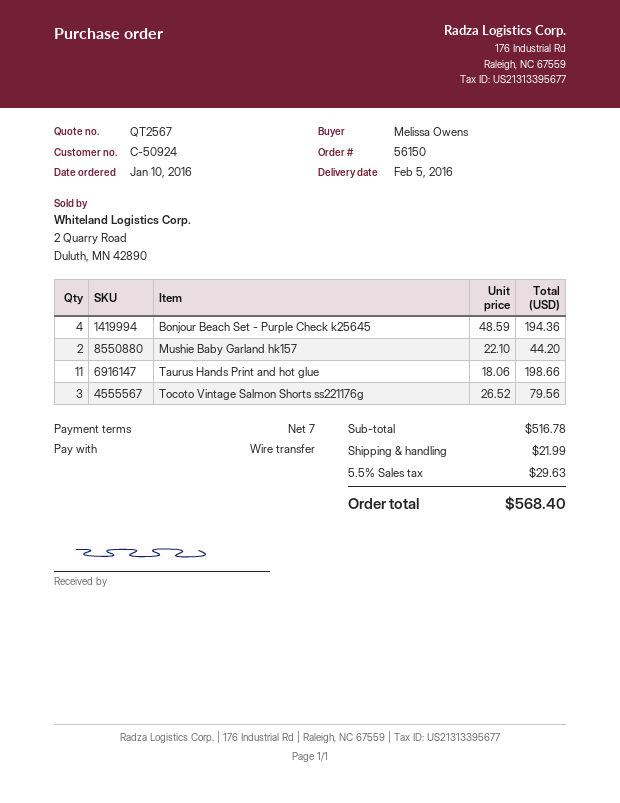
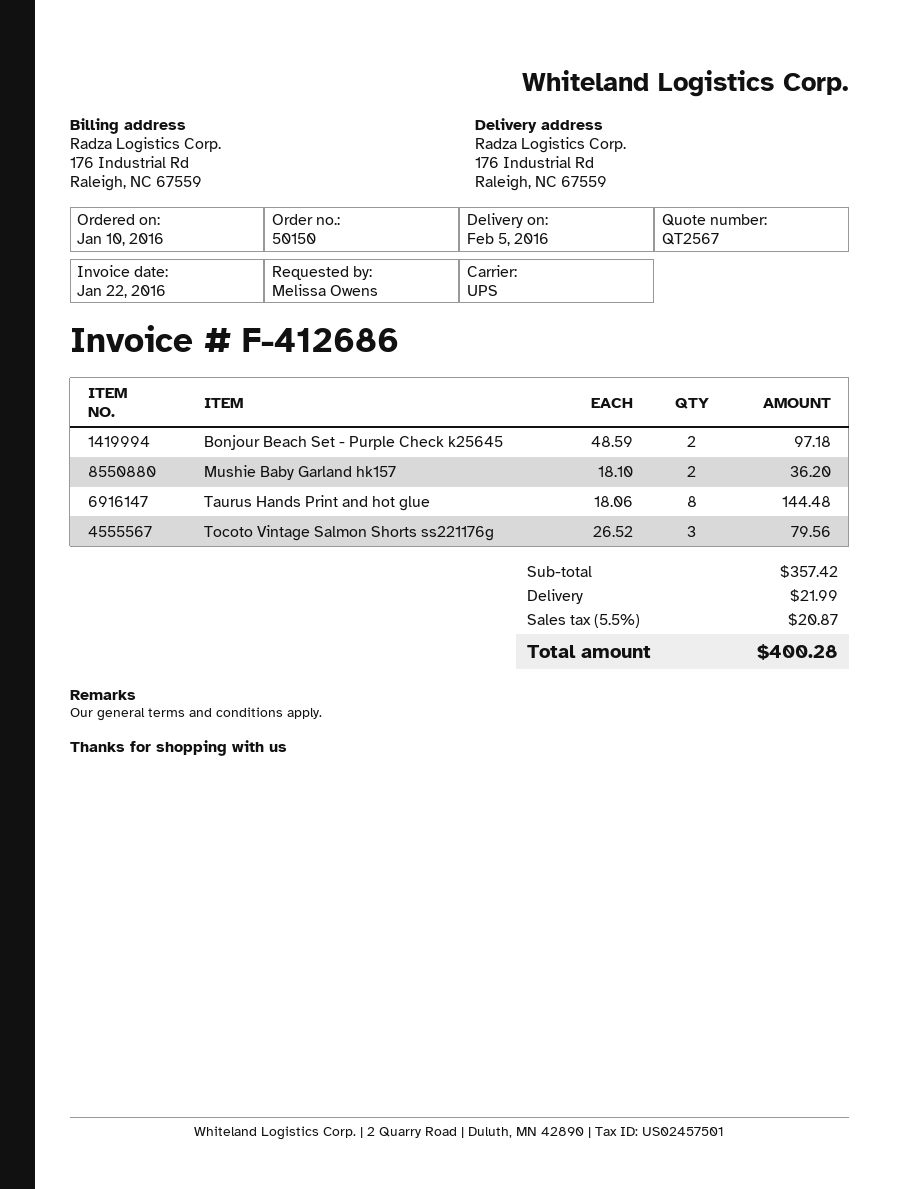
order number: 56150 -> 50150
Bonjour Beach Set - Purple Check k25645: 4 x 48.59 = 194.36 -> 2 x 48.59 = 97.18
Mushie Baby Garland hk157: 2 x 22.10 = 44.20 -> 2 x 18.10 = 36.20
Taurus Hands Print and hot glue: 11 x 18.06 = 198.66 -> 8 x 18.06 = 144.48
subtotal: 516.78 -> 357.42
tax: 5.5% = 29.63 -> 5.5% = 20.87
total: 568.40 -> 400.28

